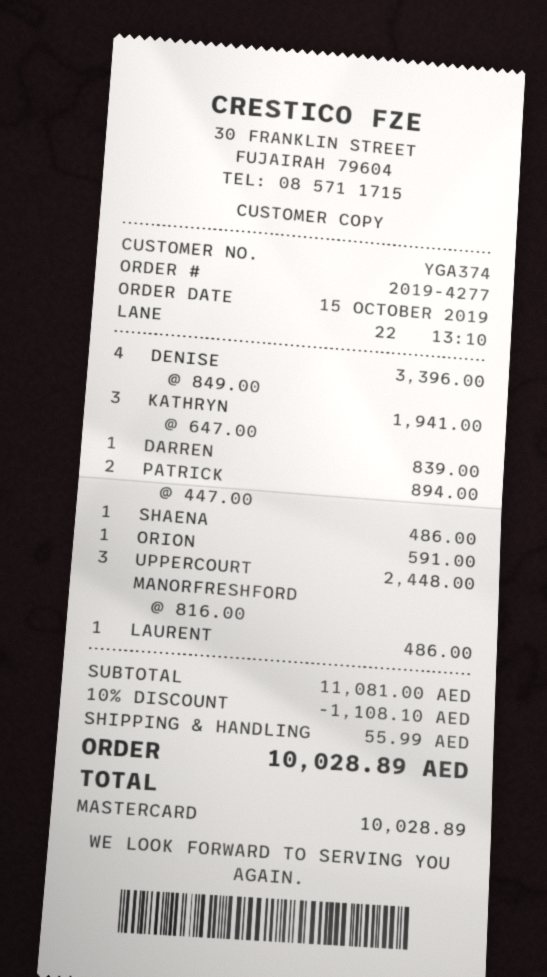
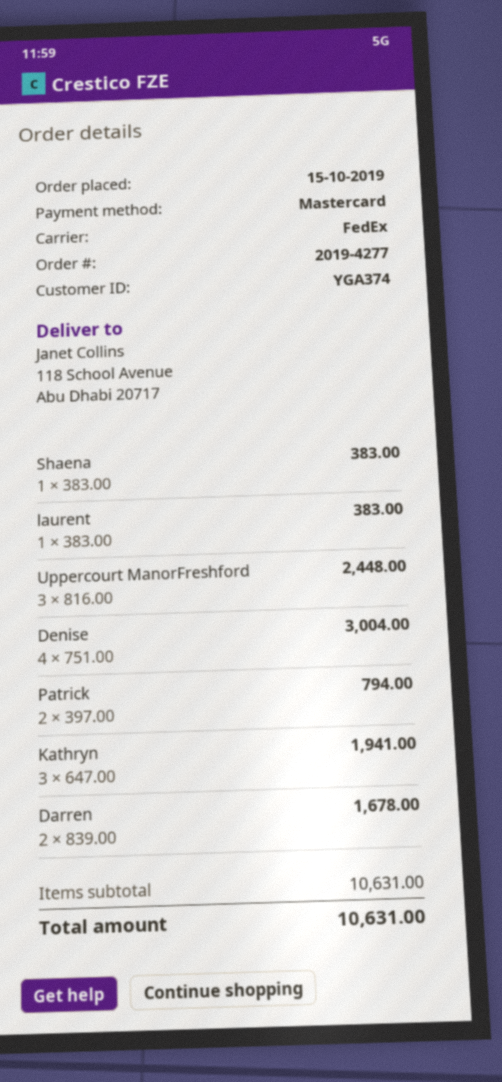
DENISE: 4 x 849.00 = 3396.00 -> 4 x 751.00 = 3004.00
DARREN: 1 x 839.00 = 839.00 -> 2 x 839.00 = 1678.00
PATRICK: 2 x 447.00 = 894.00 -> 2 x 397.00 = 794.00
SHAENA: 1 x 486.00 = 486.00 -> 1 x 383.00 = 383.00
ORION: 1 x 591.00 = 591.00 -> none
LAURENT: 1 x 486.00 = 486.00 -> 1 x 383.00 = 383.00
subtotal: 11081.00 -> 10631.00
discount: 10% = 1108.10 -> none
shipping: 55.99 -> none
total: 10028.89 -> 10631.00

